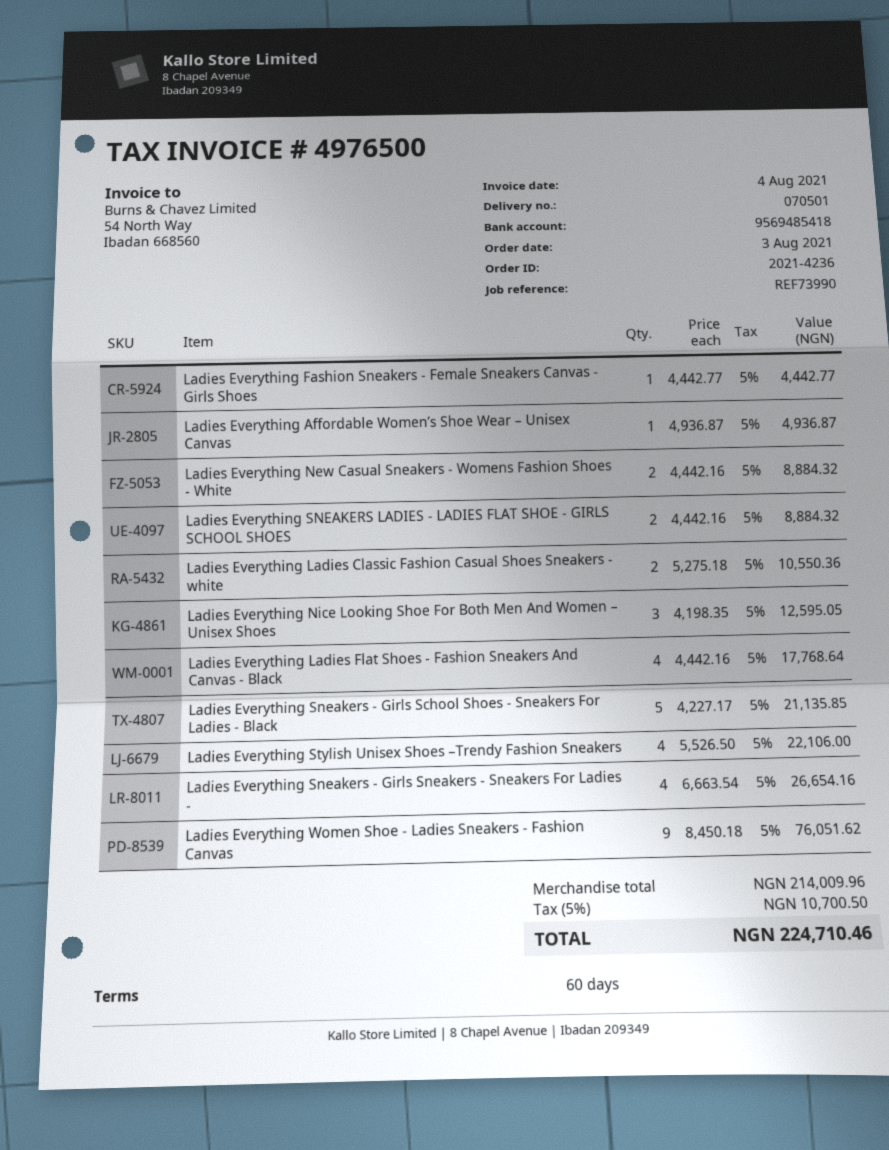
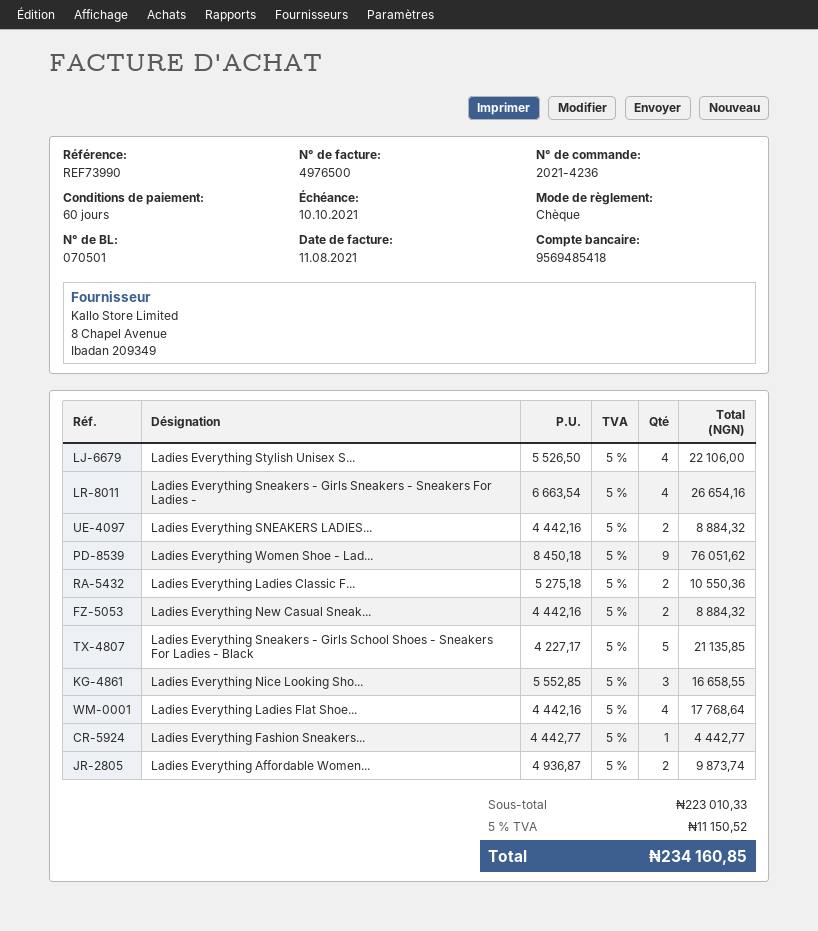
invoice date: 2021-08-04 -> 2021-08-11
Ladies Everything Affordable Women’s Shoe Wear – Unisex Canvas: 1 x 4936.87 = 4936.87 -> 2 x 4936.87 = 9873.74
Ladies Everything Nice Looking Shoe For Both Men And Women – Unisex Shoes: 3 x 4198.35 = 12595.05 -> 3 x 5552.85 = 16658.55
subtotal: 214009.96 -> 223010.33
tax: 5% = 10700.50 -> 5% = 11150.52
total: 224710.46 -> 234160.85

